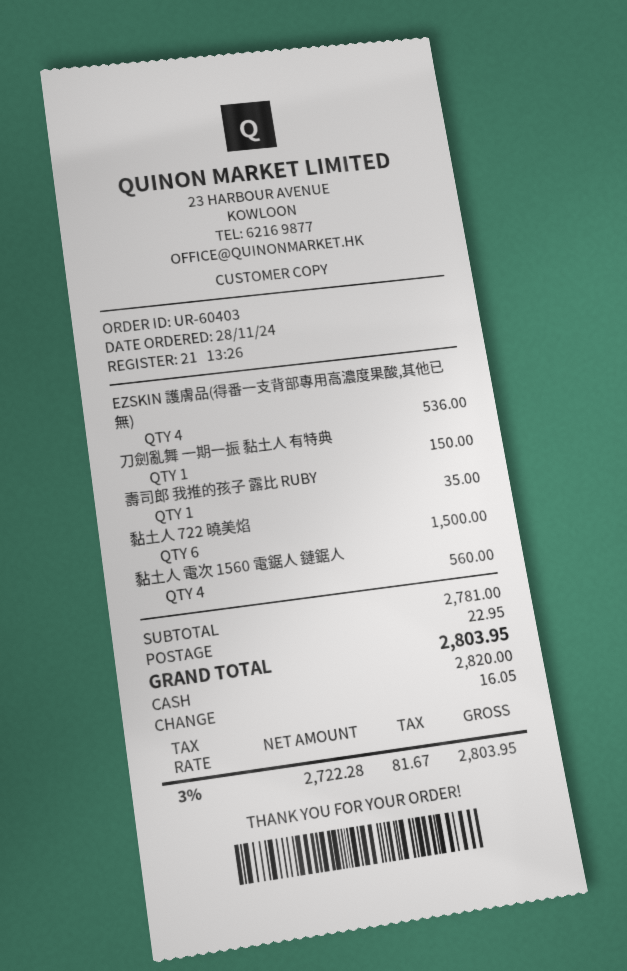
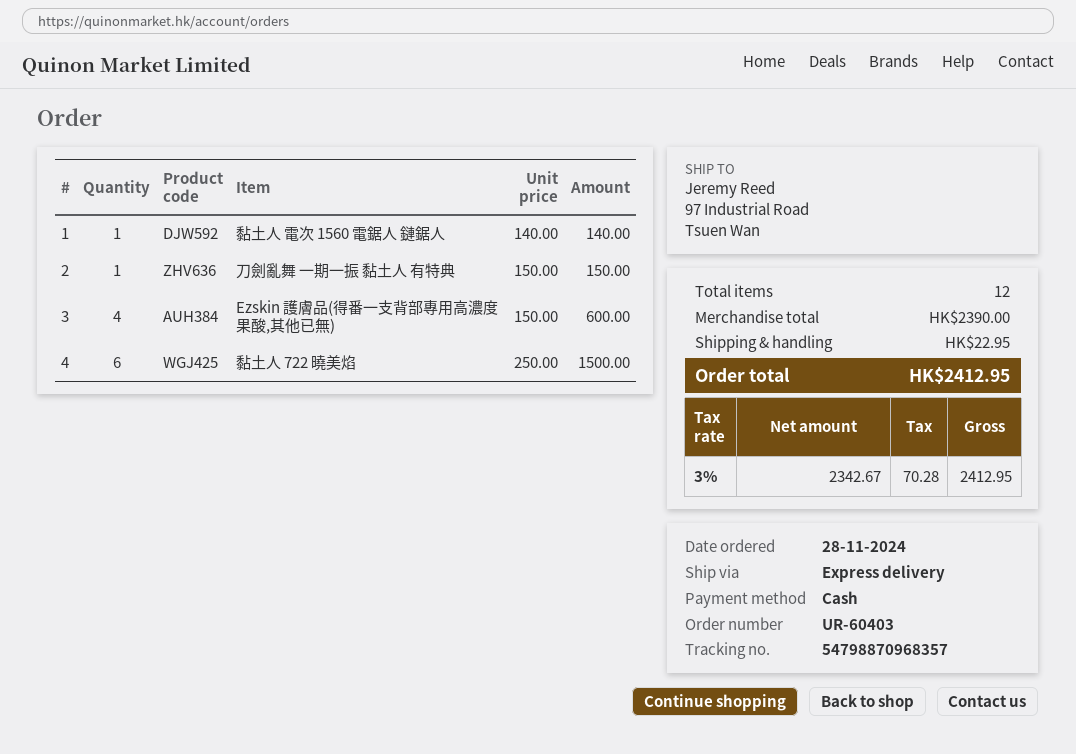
EZSKIN 護膚品(得番一支背部專用高濃度果酸,其他已無): 4 for 536.00 -> 4 for 600.00
壽司郎 我推的孩子 露比 RUBY: 1 for 35.00 -> none
黏土人 電次 1560 電鋸人 鏈鋸人: 4 for 560.00 -> 1 for 140.00
subtotal: 2781.00 -> 2390.00
net: 2722.28 -> 2342.67
tax: 3% = 81.67 -> 3% = 70.28
total: 2803.95 -> 2412.95

